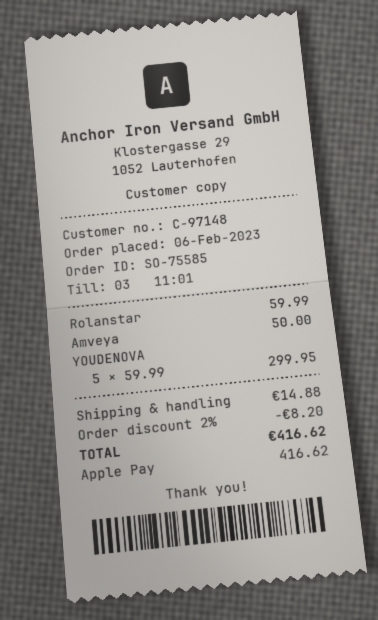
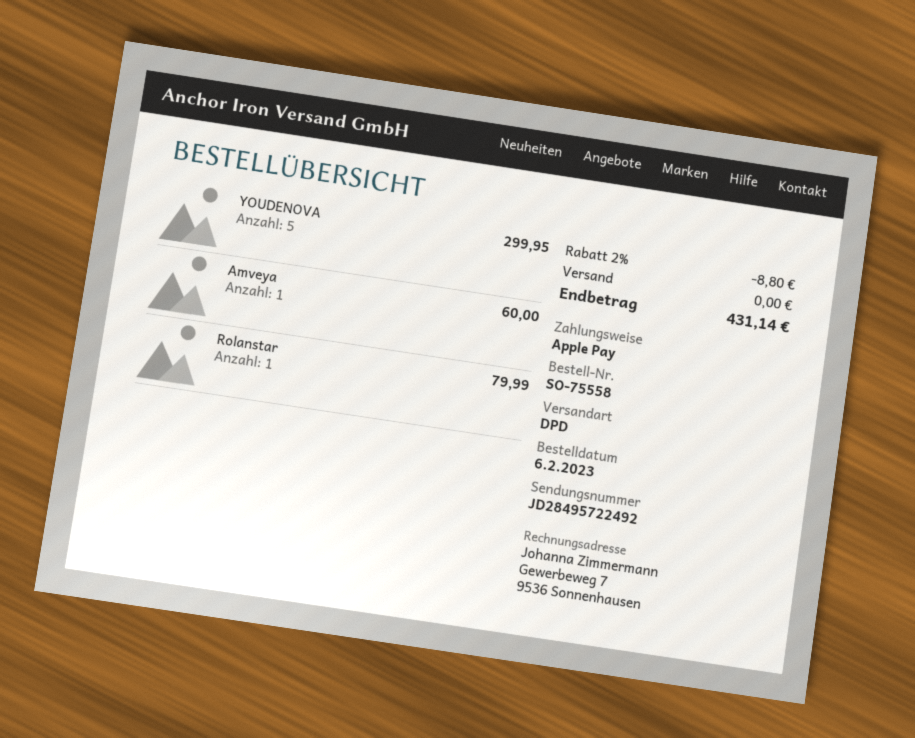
order number: SO-75585 -> SO-75558
Rolanstar: 1 for 59.99 -> 1 for 79.99
Amveya: 1 for 50.00 -> 1 for 60.00
discount: 2% = 8.20 -> 2% = 8.80
shipping: 14.88 -> 0.00
total: 416.62 -> 431.14

